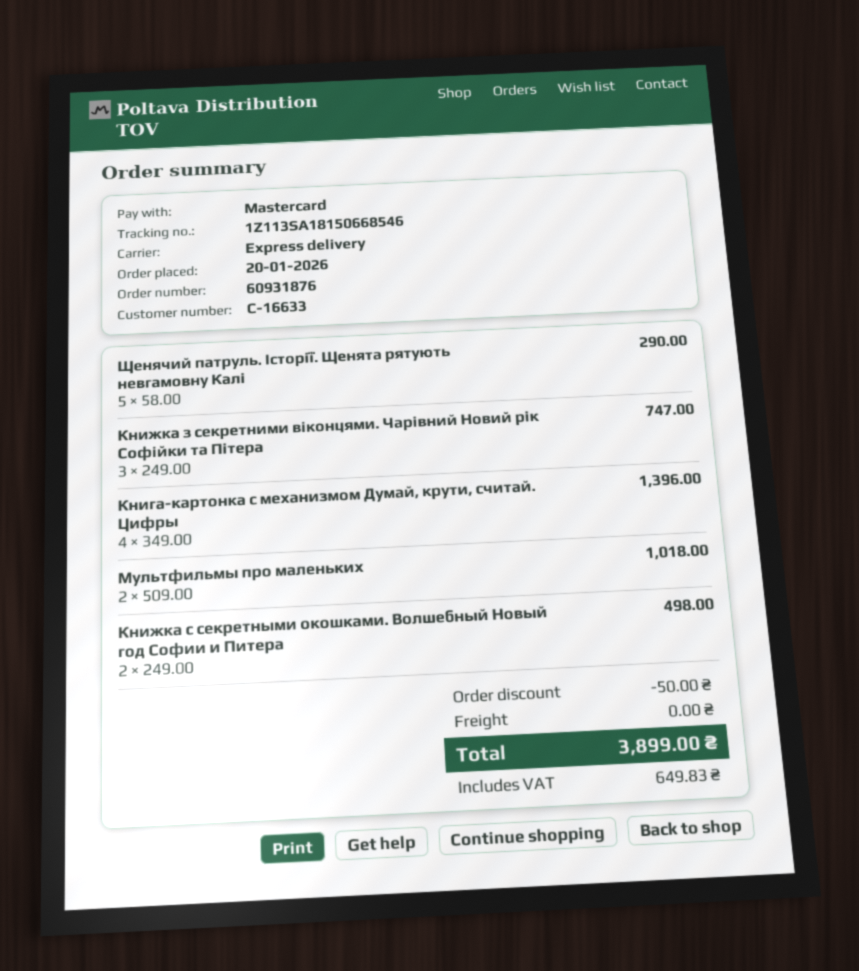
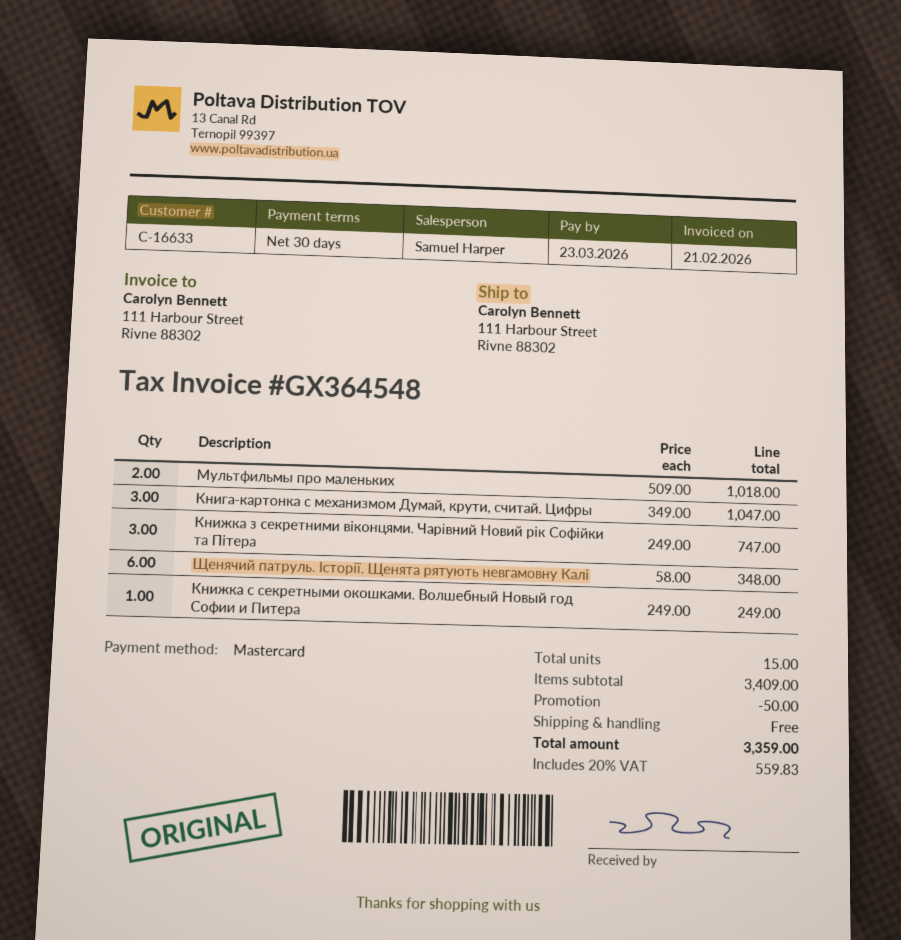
Щенячий патруль. Історії. Щенята рятують невгамовну Калі: 5 x 58.00 = 290.00 -> 6 x 58.00 = 348.00
Книга-картонка с механизмом Думай, крути, считай. Цифры: 4 x 349.00 = 1396.00 -> 3 x 349.00 = 1047.00
Книжка с секретными окошками. Волшебный Новый год Софии и Питера: 2 x 249.00 = 498.00 -> 1 x 249.00 = 249.00
tax: 649.83 -> 559.83
total: 3899.00 -> 3359.00

